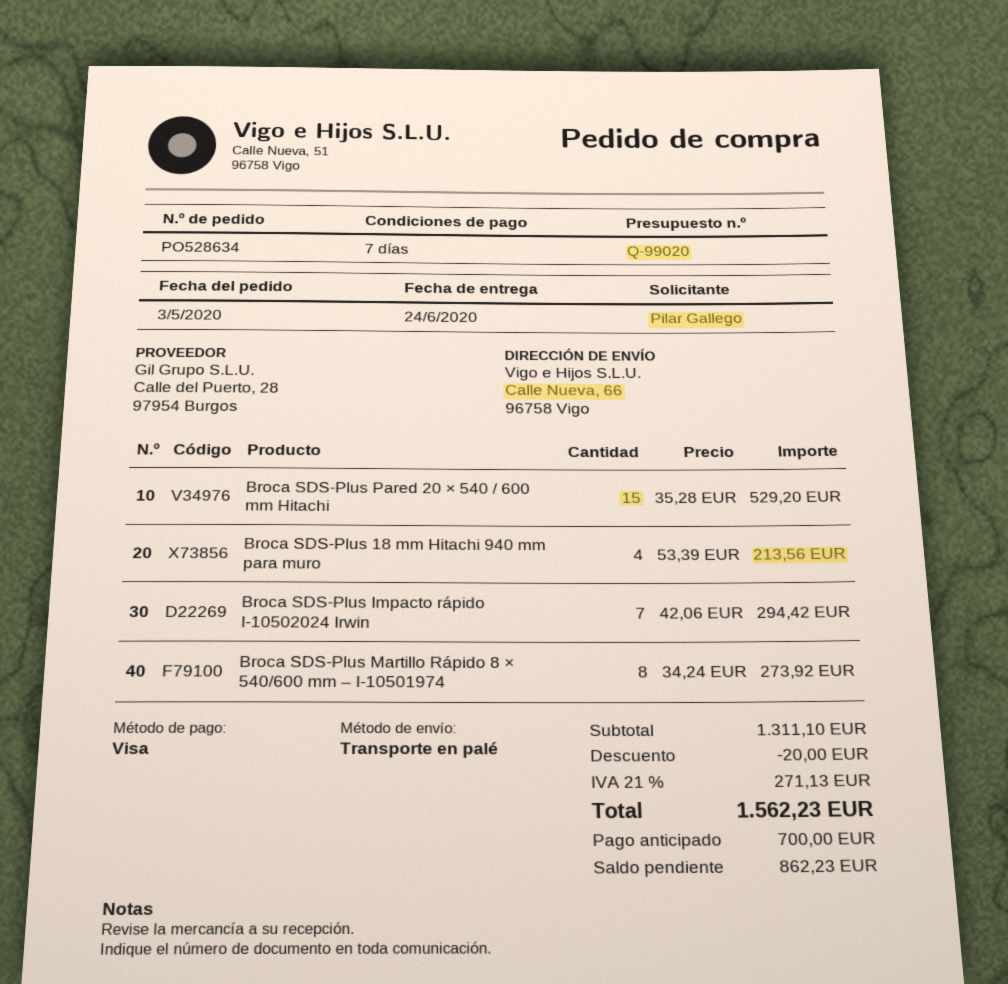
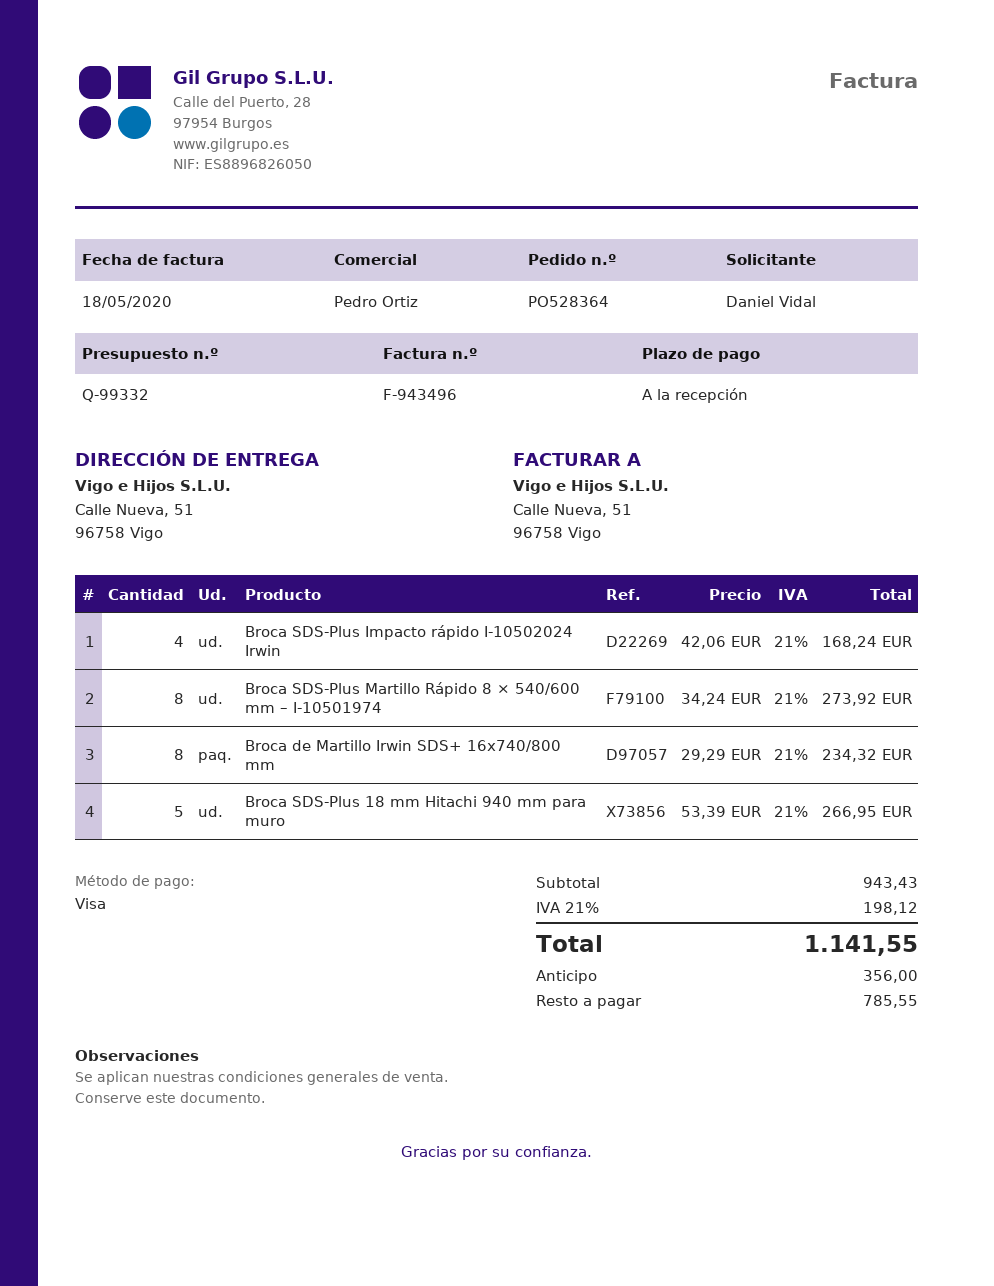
quote number: Q-99020 -> Q-99332
order number: PO528634 -> PO528364
payment terms: 7 days -> on receipt
ordered by: Pilar Gallego -> Daniel Vidal
ship to: Calle Nueva, 66, 96758 Vigo -> Calle Nueva, 51, 96758 Vigo
Broca SDS-Plus Pared 20 × 540 / 600 mm Hitachi: 15 x 35.28 = 529.20 -> none
Broca SDS‑Plus 18 mm Hitachi 940 mm para muro: 4 x 53.39 = 213.56 -> 5 x 53.39 = 266.95
Broca SDS‑Plus Impacto rápido I‑10502024 Irwin: 7 x 42.06 = 294.42 -> 4 x 42.06 = 168.24
Broca de Martillo Irwin SDS+ 16x740/800 mm: none -> 8 x 29.29 = 234.32
subtotal: 1311.10 -> 943.43
discount: 20.00 -> none
tax: 21% = 271.13 -> 21% = 198.12
total: 1562.23 -> 1141.55
deposit: 700.00 -> 356.00
balance: 862.23 -> 785.55

